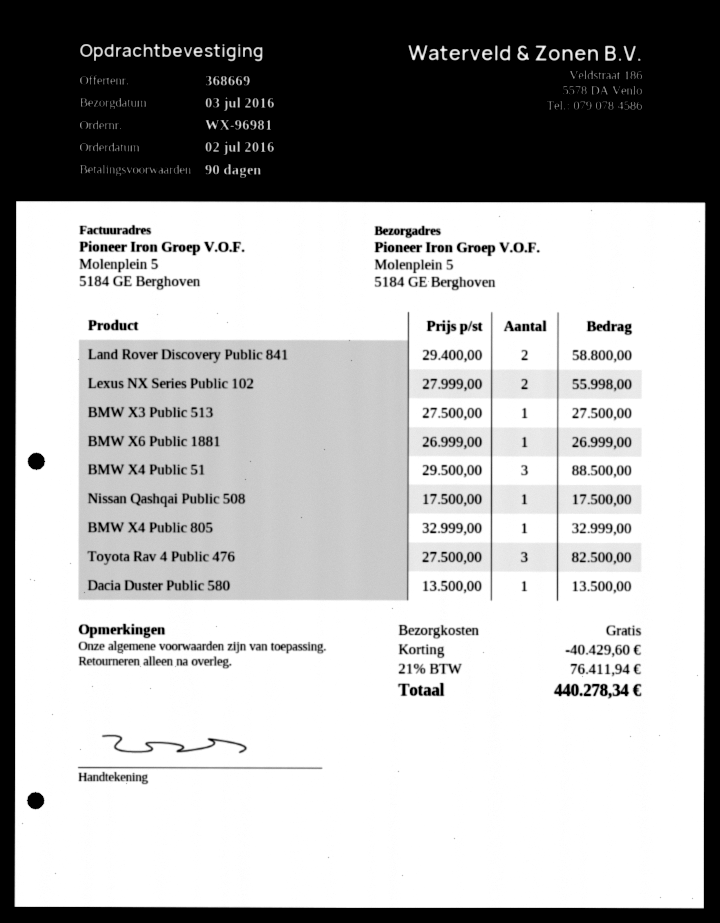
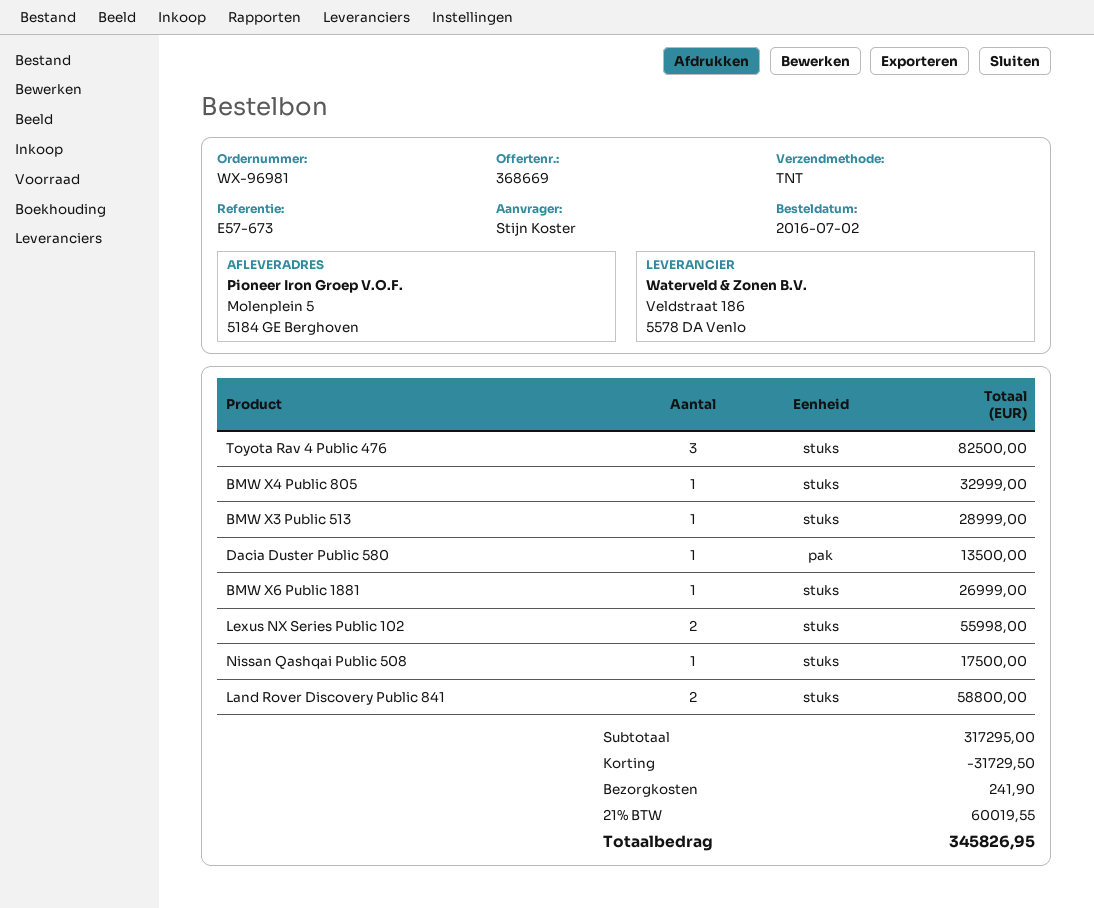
BMW X3 Public 513: 1 for 27500.00 -> 1 for 28999.00
BMW X4 Public 51: 3 for 88500.00 -> none
discount: 40429.60 -> 31729.50
shipping: 0.00 -> 241.90
tax: 21% = 76411.94 -> 21% = 60019.55
total: 440278.34 -> 345826.95

